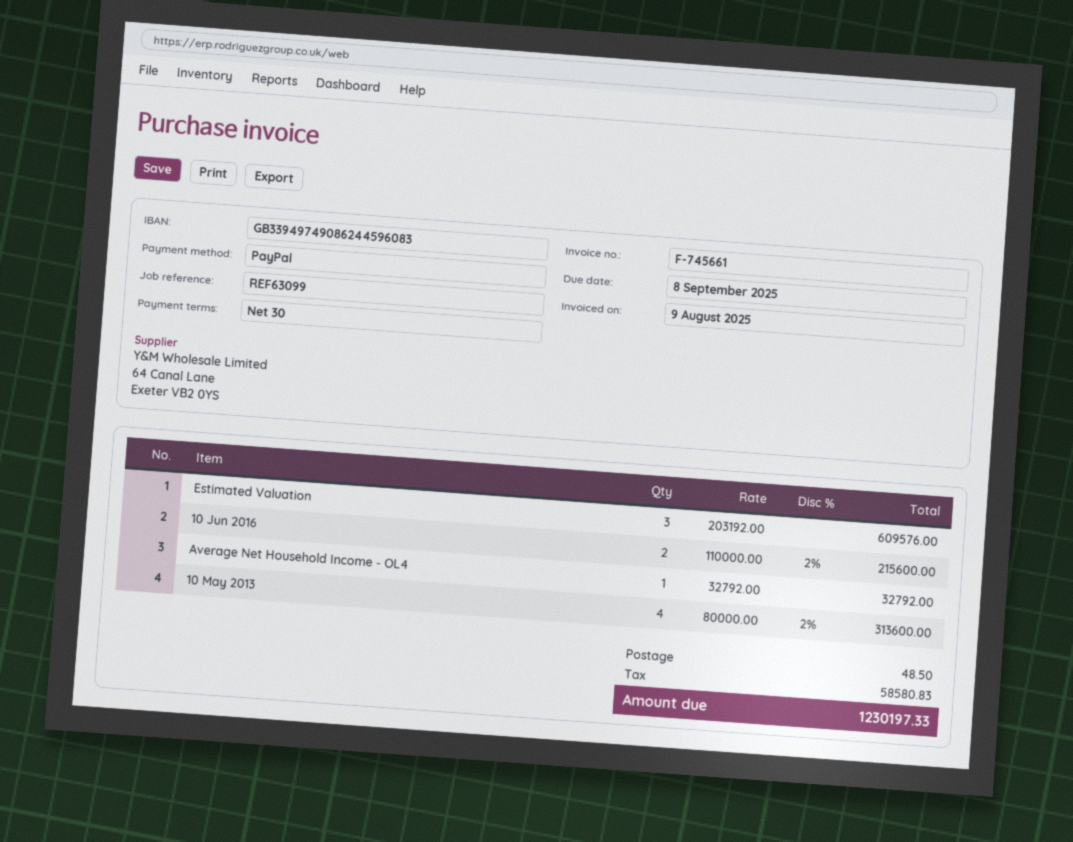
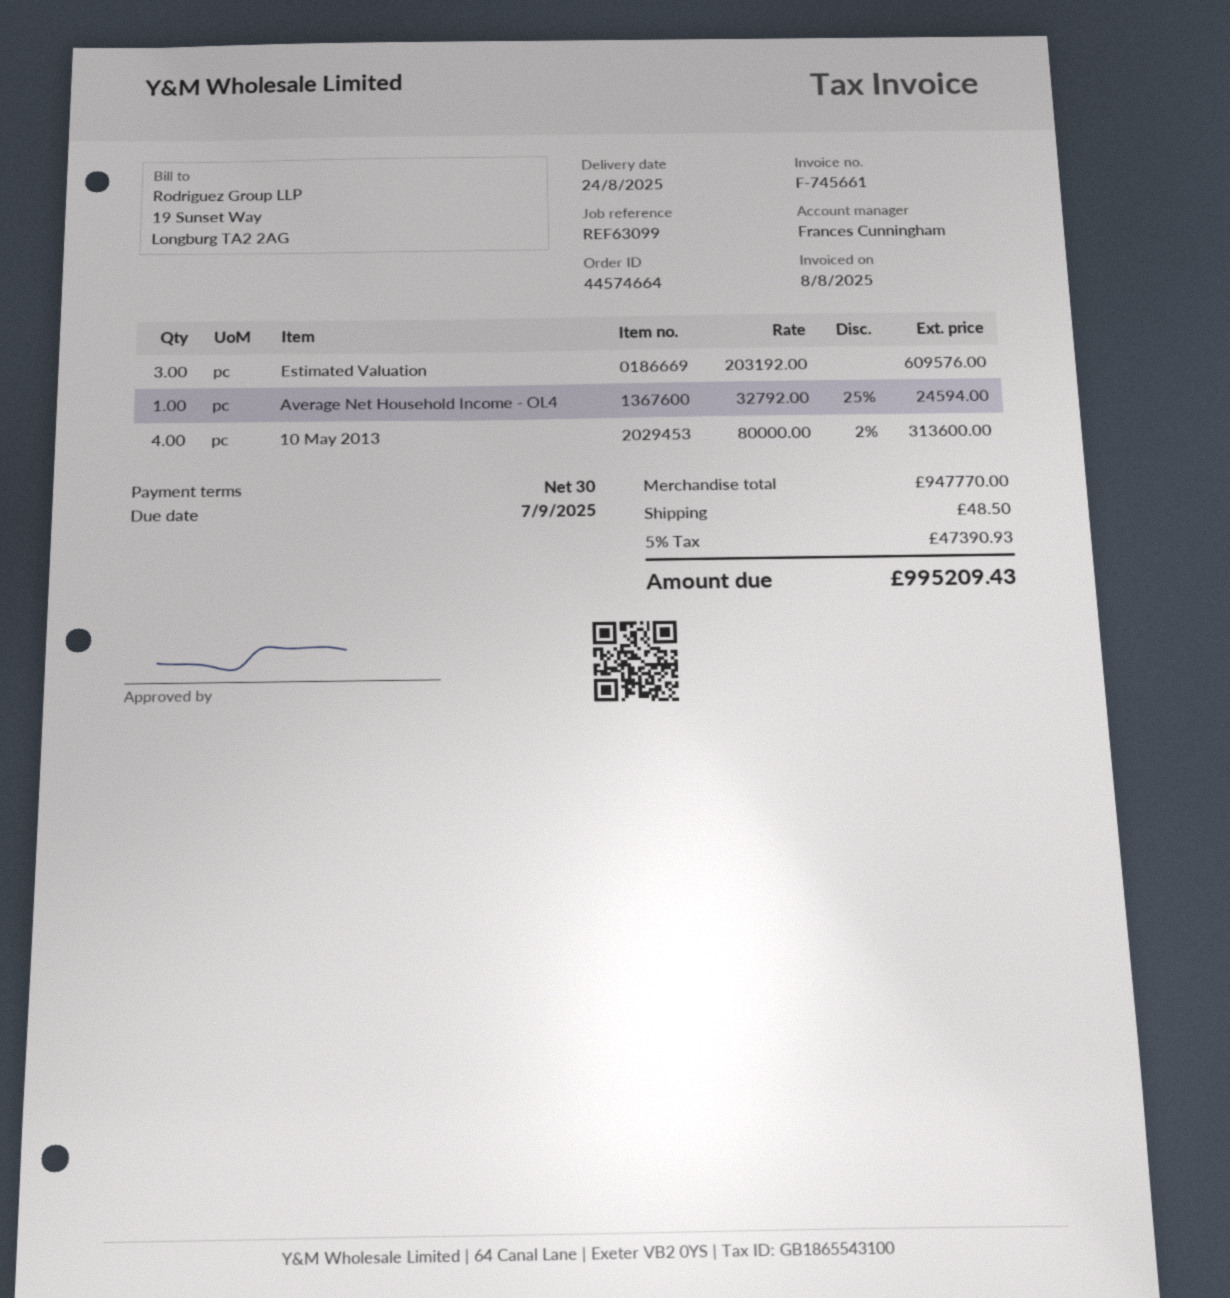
invoice date: 2025-08-09 -> 2025-08-08
due date: 2025-09-08 -> 2025-09-07
10 Jun 2016: 2 x 110000.00 - 2% = 215600.00 -> none
Average Net Household Income - OL4: 1 x 32792.00 = 32792.00 -> 1 x 32792.00 - 25% = 24594.00
tax: 58580.83 -> 47390.93
total: 1230197.33 -> 995209.43

